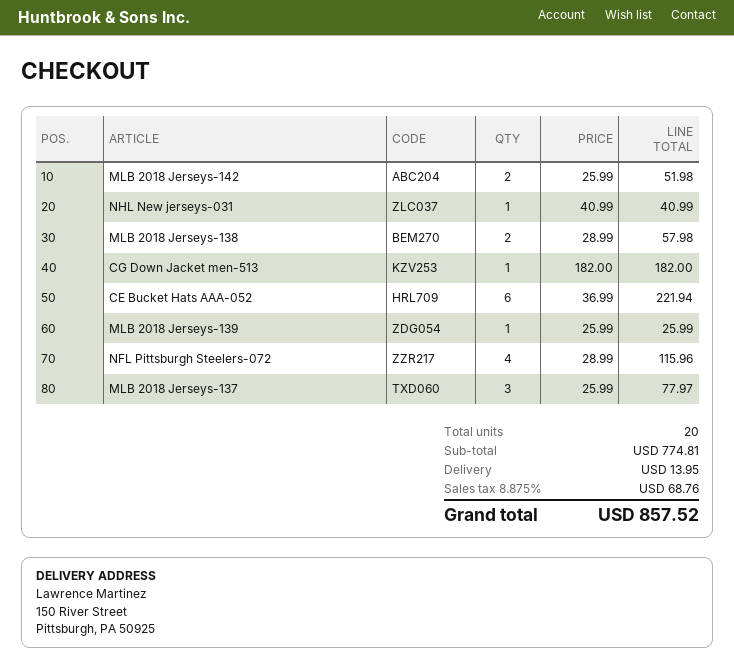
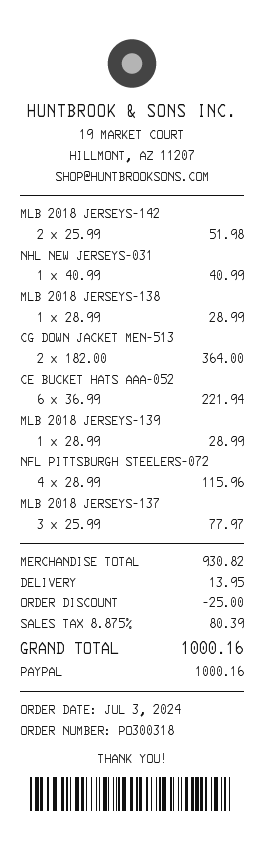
MLB 2018 Jerseys-138: 2 x 28.99 = 57.98 -> 1 x 28.99 = 28.99
CG Down Jacket men-513: 1 x 182.00 = 182.00 -> 2 x 182.00 = 364.00
MLB 2018 Jerseys-139: 1 x 25.99 = 25.99 -> 1 x 28.99 = 28.99
subtotal: 774.81 -> 930.82
discount: none -> 25.00
tax: 8.875% = 68.76 -> 8.875% = 80.39
total: 857.52 -> 1000.16

